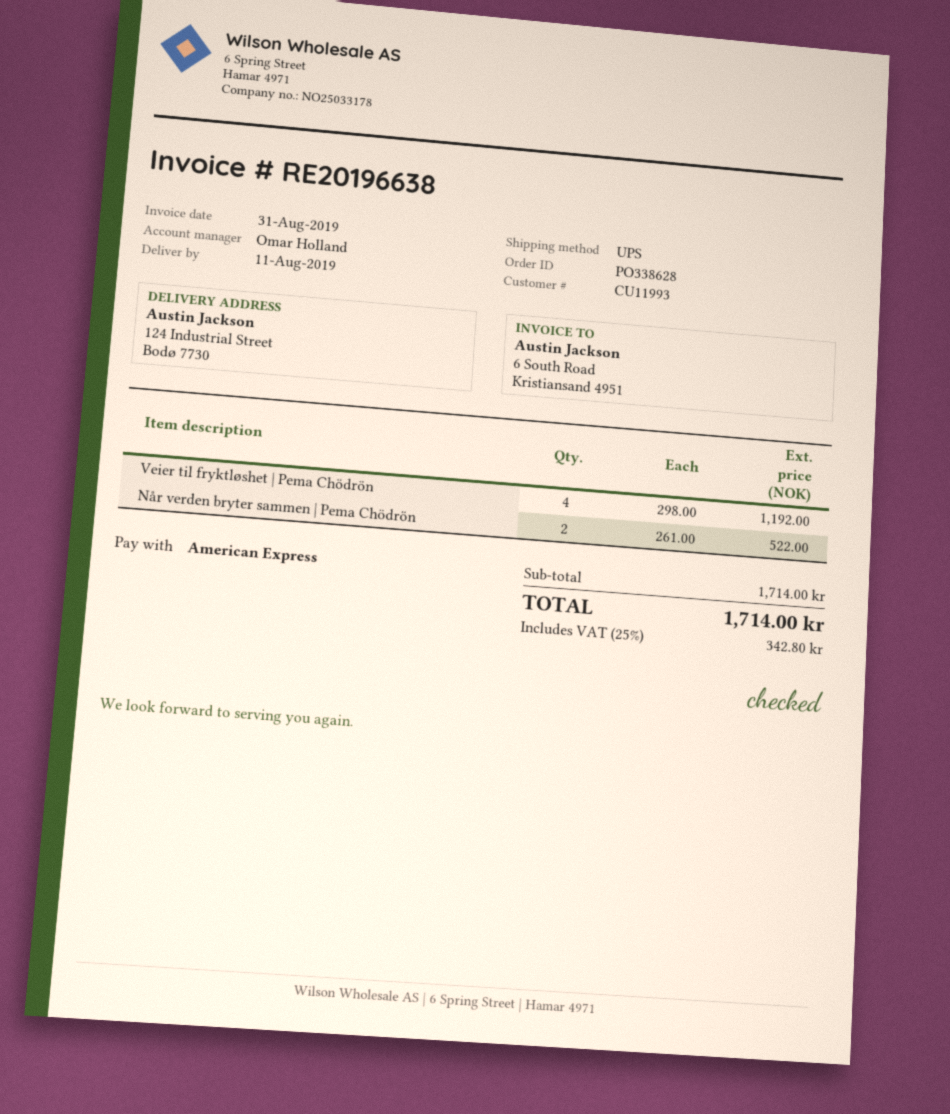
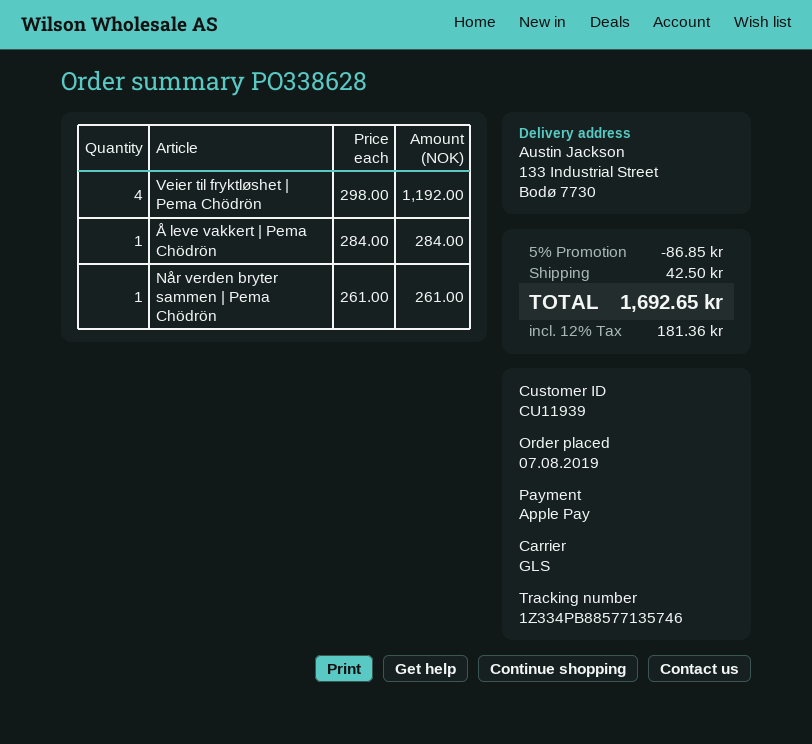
customer number: CU11993 -> CU11939
payment method: American Express -> Apple Pay
shipping method: UPS -> GLS
ship to: 124 Industrial Street, Bodø 7730 -> 133 Industrial Street, Bodø 7730
Når verden bryter sammen | Pema Chödrön: 2 x 261.00 = 522.00 -> 1 x 261.00 = 261.00
Å leve vakkert | Pema Chödrön: none -> 1 x 284.00 = 284.00
discount: none -> 5% = 86.85
shipping: none -> 42.50
tax: 25% = 342.80 -> 12% = 181.36
total: 1714.00 -> 1692.65

